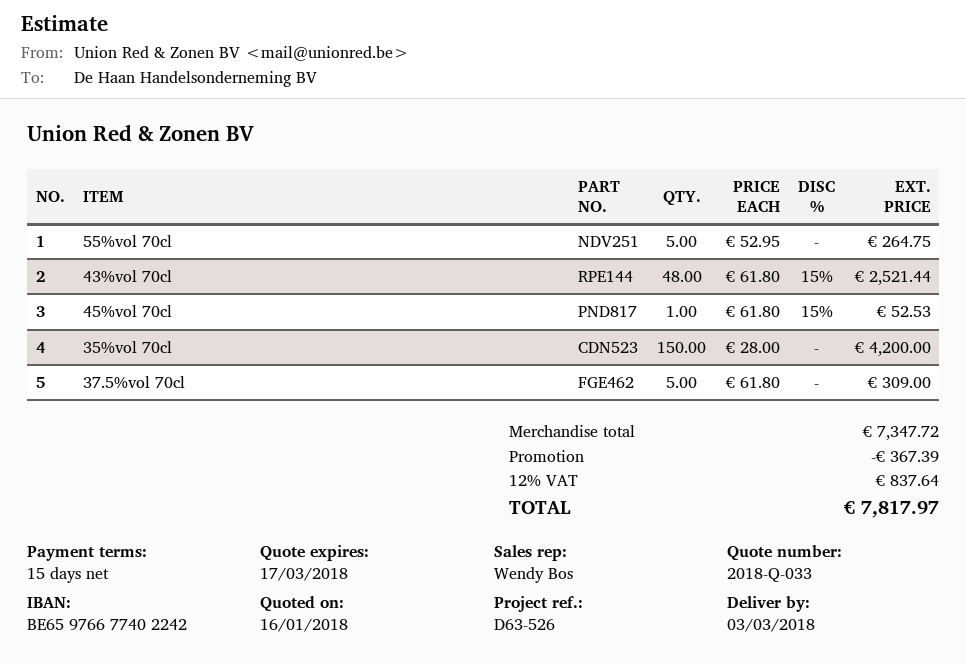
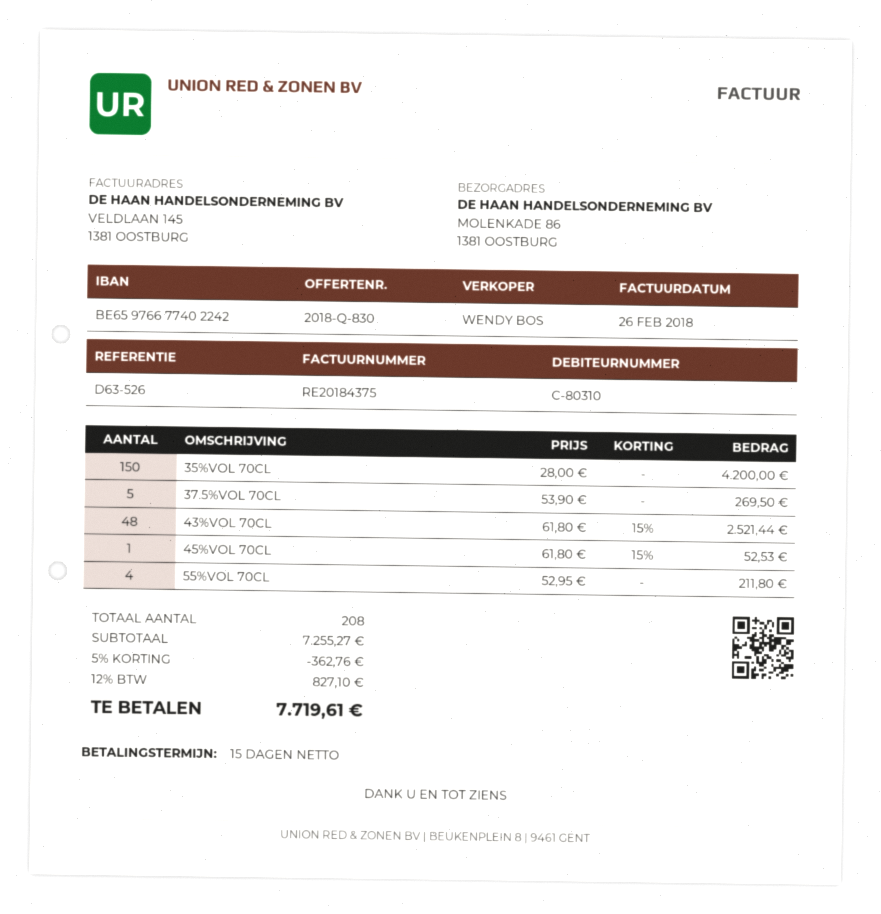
quote number: 2018-Q-033 -> 2018-Q-830
55%vol 70cl: 5 x 52.95 = 264.75 -> 4 x 52.95 = 211.80
37.5%vol 70cl: 5 x 61.80 = 309.00 -> 5 x 53.90 = 269.50
subtotal: 7347.72 -> 7255.27
discount: 367.39 -> 362.76
tax: 12% = 837.64 -> 12% = 827.10
total: 7817.97 -> 7719.61

